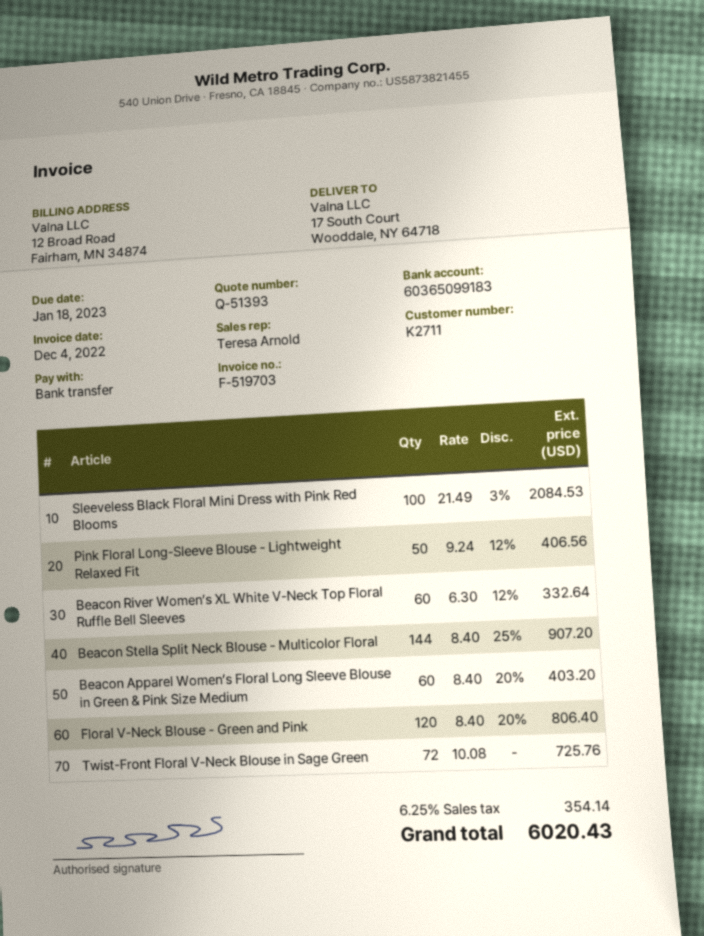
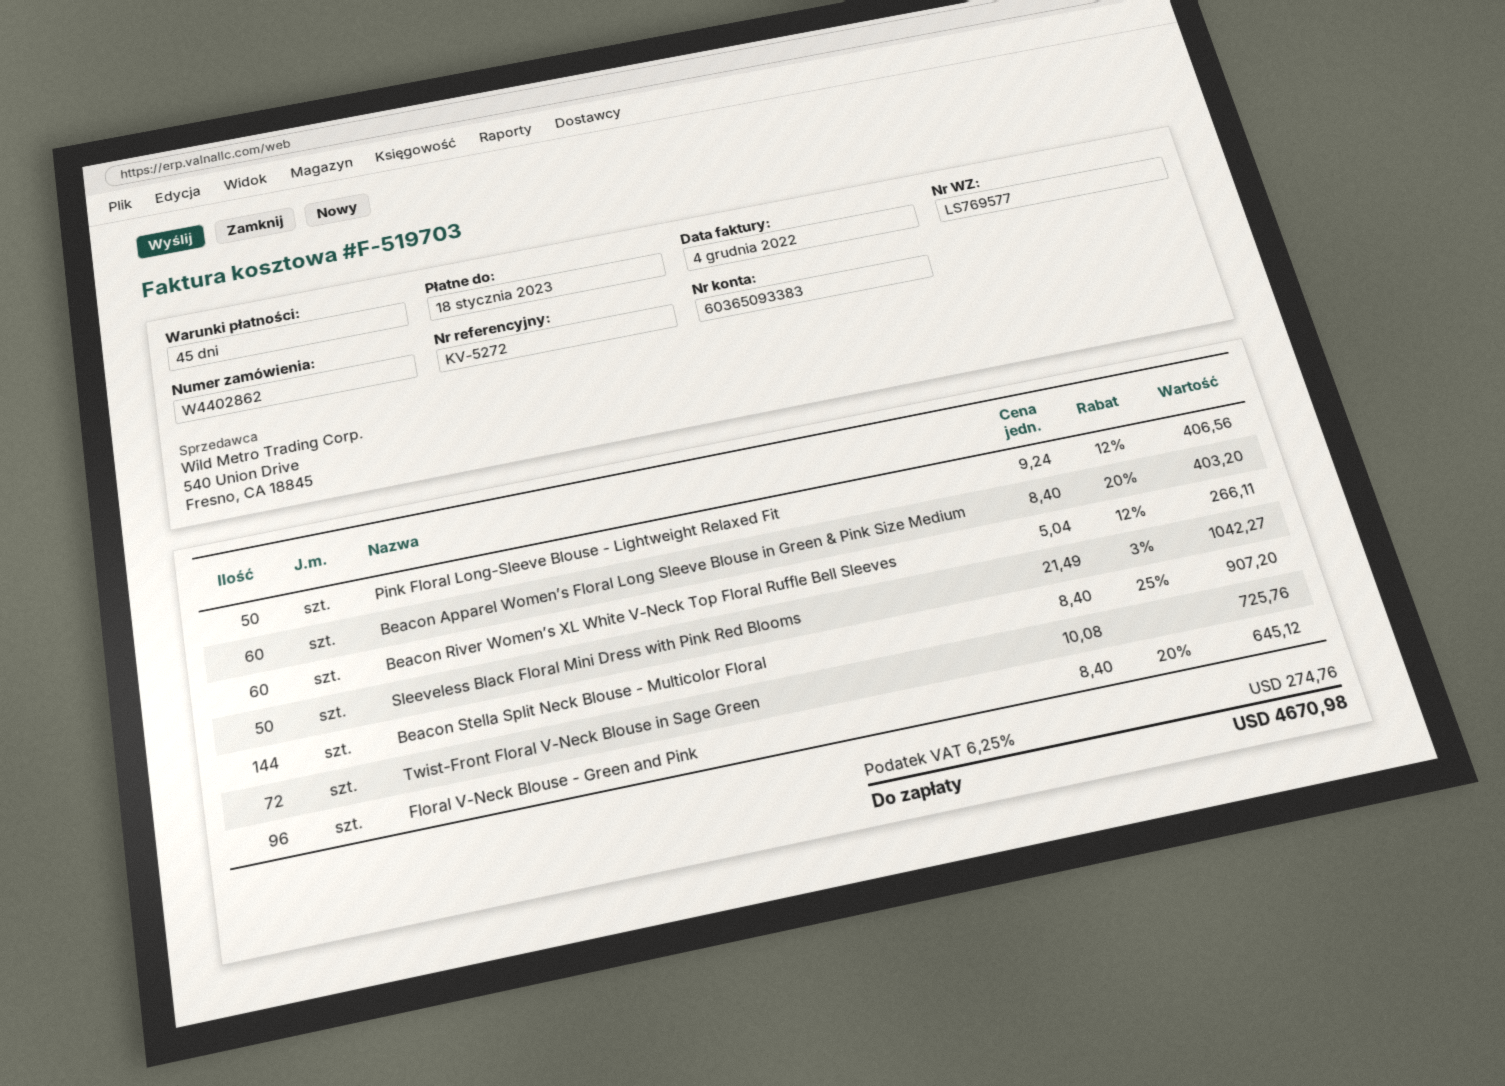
bank account: 60365099183 -> 60365093383
Sleeveless Black Floral Mini Dress with Pink Red Blooms: 100 x 21.49 - 3% = 2084.53 -> 50 x 21.49 - 3% = 1042.27
Beacon River Women’s XL White V-Neck Top Floral Ruffle Bell Sleeves: 60 x 6.30 - 12% = 332.64 -> 60 x 5.04 - 12% = 266.11
Floral V-Neck Blouse - Green and Pink: 120 x 8.40 - 20% = 806.40 -> 96 x 8.40 - 20% = 645.12
tax: 6.25% = 354.14 -> 6.25% = 274.76
total: 6020.43 -> 4670.98

